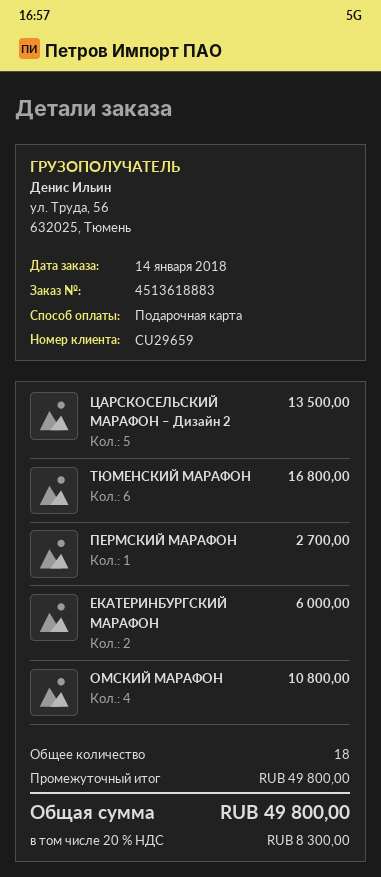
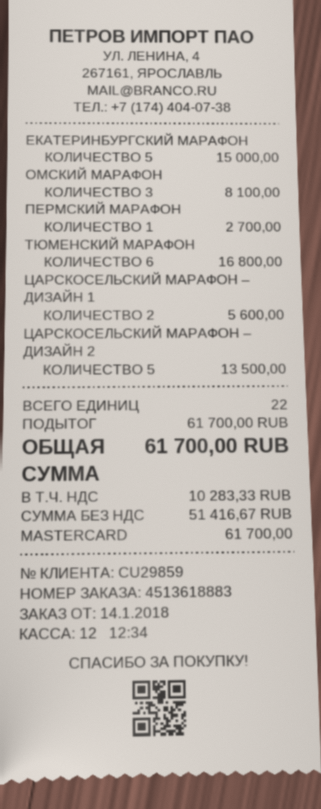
customer number: CU29659 -> CU29859
payment method: gift card -> Mastercard
ЕКАТЕРИНБУРГСКИЙ МАРАФОН: 2 for 6000.00 -> 5 for 15000.00
ОМСКИЙ МАРАФОН: 4 for 10800.00 -> 3 for 8100.00
ЦАРСКОСЕЛЬСКИЙ МАРАФОН – ДИЗАЙН 1: none -> 2 for 5600.00
total quantity: 18 -> 22
subtotal: 49800.00 -> 61700.00
tax: 8300.00 -> 10283.33
total: 49800.00 -> 61700.00

